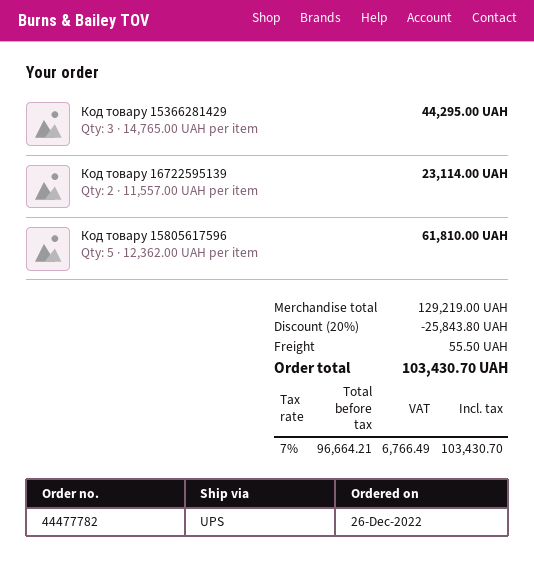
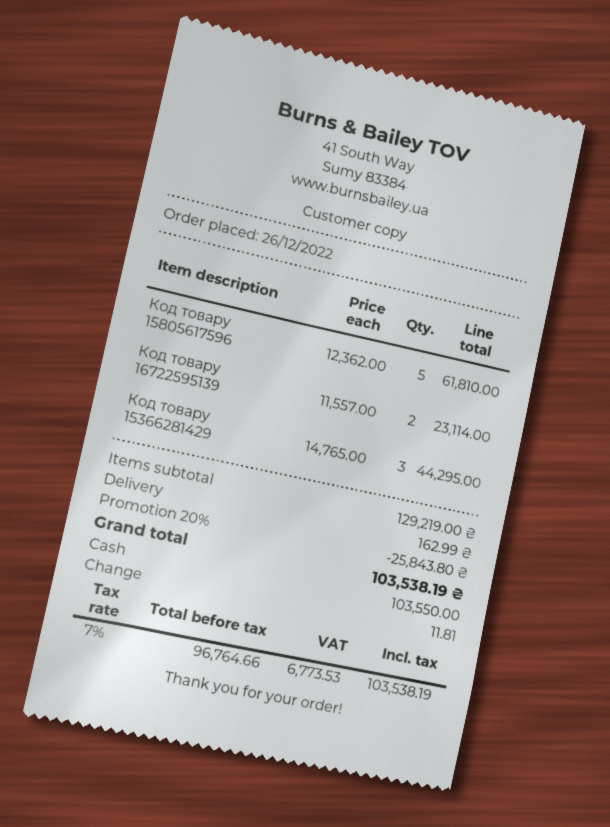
shipping: 55.50 -> 162.99
net: 96664.21 -> 96764.66
tax: 7% = 6766.49 -> 7% = 6773.53
total: 103430.70 -> 103538.19

